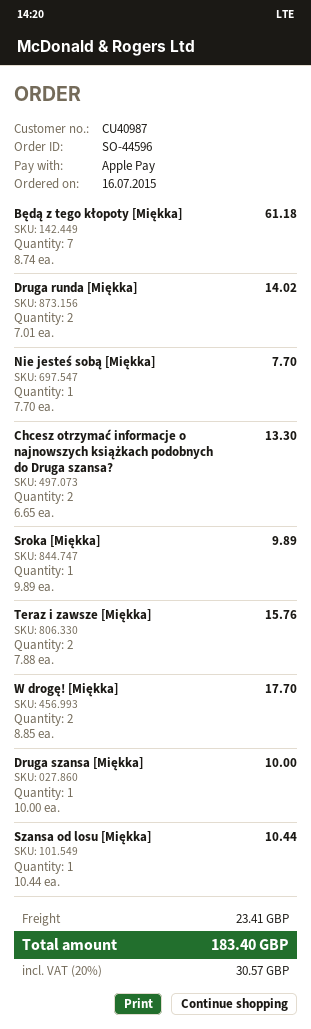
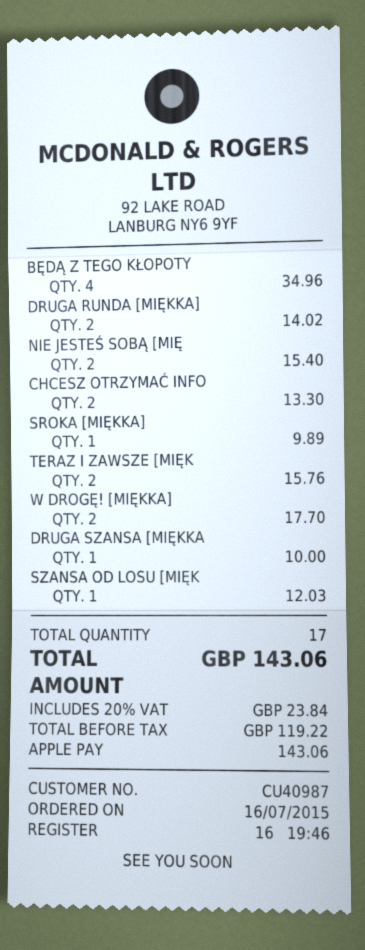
Będą z tego kłopoty [Miękka]: 7 for 61.18 -> 4 for 34.96
Nie jesteś sobą [Miękka]: 1 for 7.70 -> 2 for 15.40
Szansa od losu [Miękka]: 1 for 10.44 -> 1 for 12.03
shipping: 23.41 -> none
tax: 20% = 30.57 -> 20% = 23.84
total: 183.40 -> 143.06

